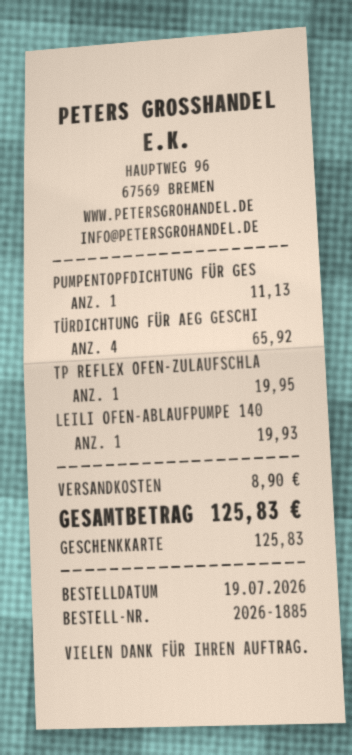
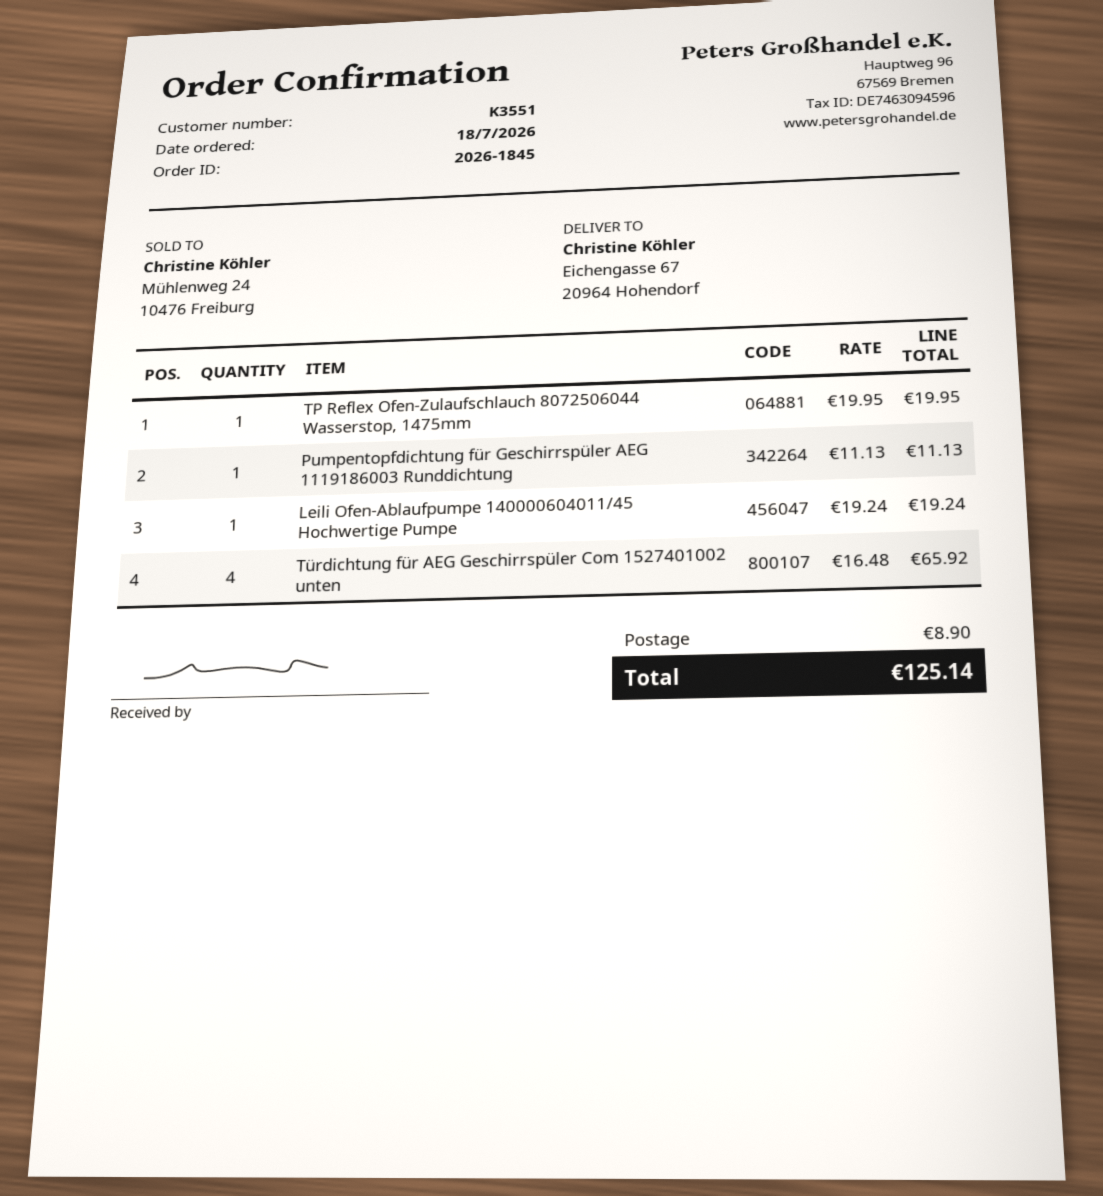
order number: 2026-1885 -> 2026-1845
order date: 2026-07-19 -> 2026-07-18
LEILI OFEN-ABLAUFPUMPE 140: 1 for 19.93 -> 1 for 19.24
total: 125.83 -> 125.14

